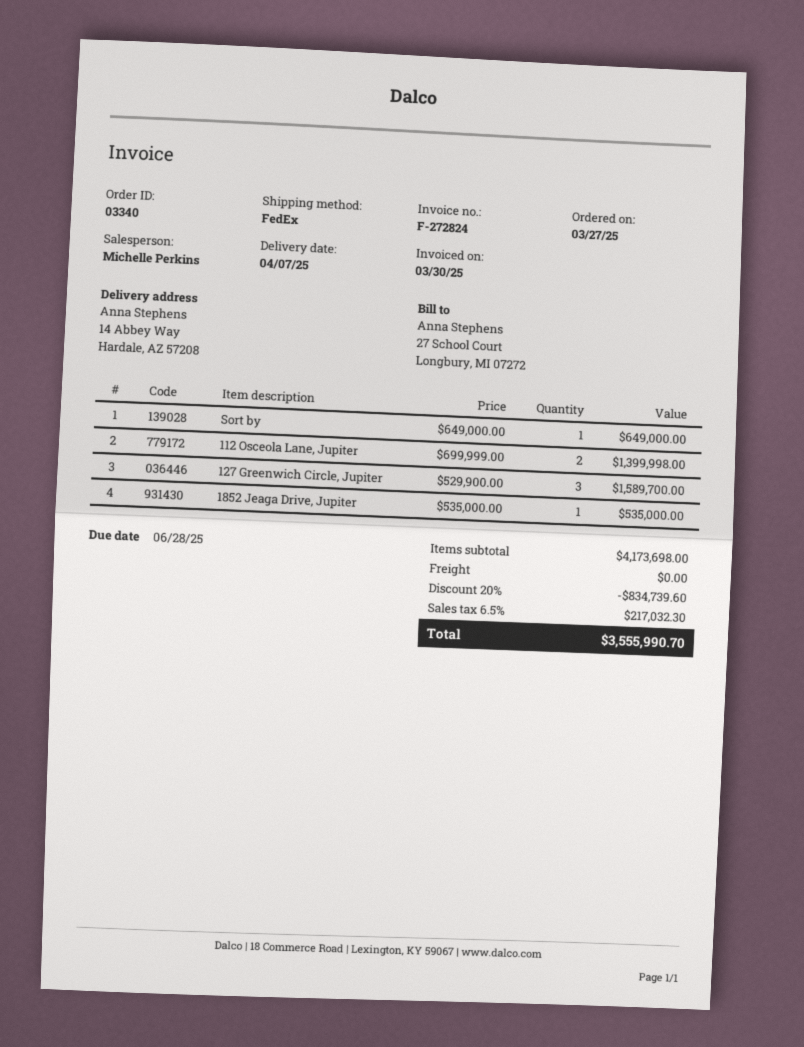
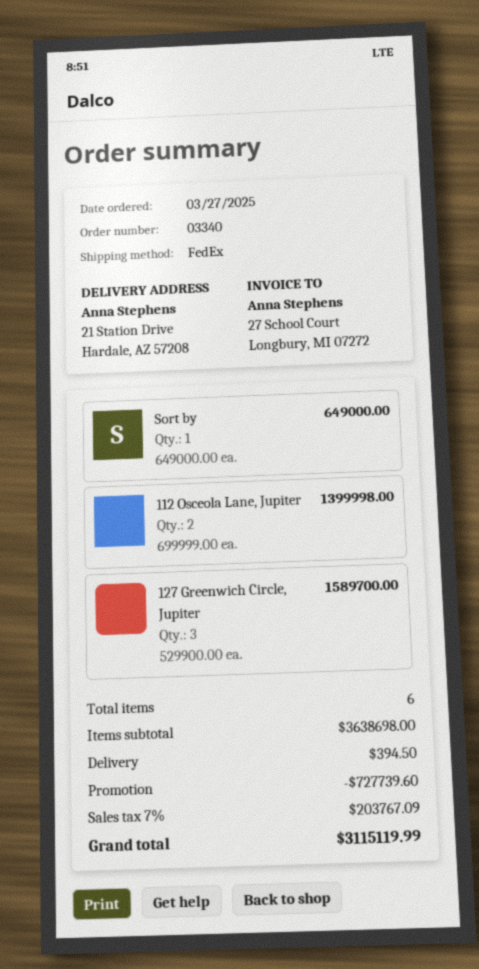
ship to: 14 Abbey Way, Hardale, AZ 57208 -> 21 Station Drive, Hardale, AZ 57208
1852 Jeaga Drive, Jupiter: 1 x 535000.00 = 535000.00 -> none
subtotal: 4173698.00 -> 3638698.00
discount: 834739.60 -> 727739.60
shipping: 0.00 -> 394.50
tax: 6.5% = 217032.30 -> 7% = 203767.09
total: 3555990.70 -> 3115119.99

